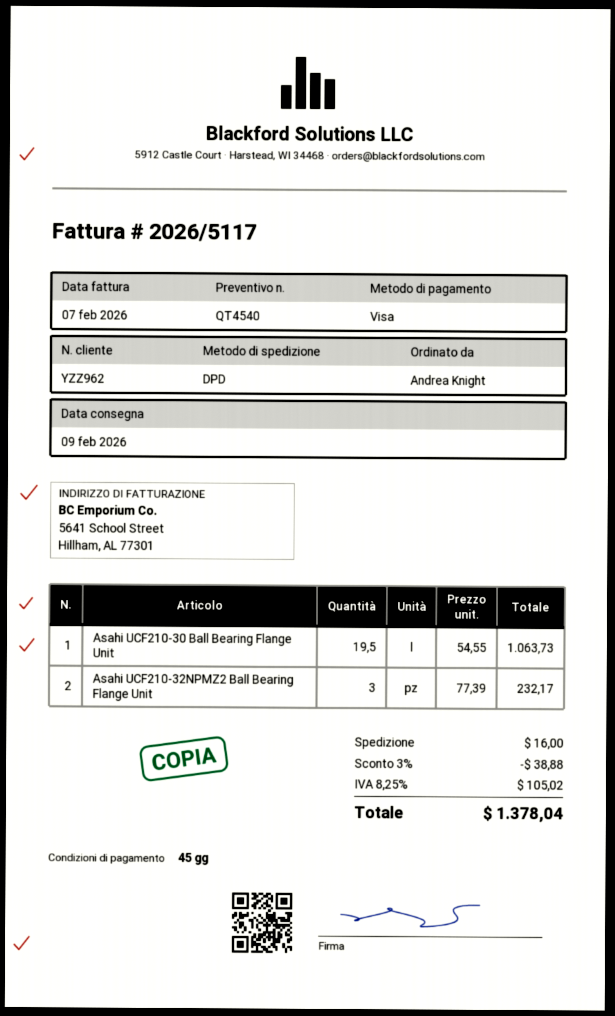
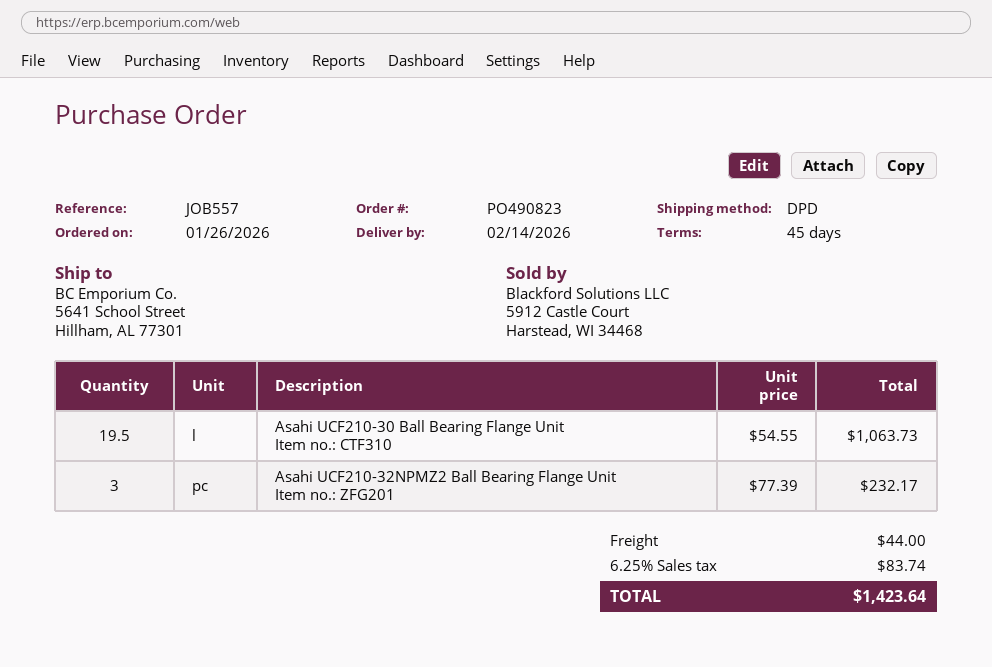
delivery date: 2026-02-09 -> 2026-02-14
discount: 3% = 38.88 -> none
shipping: 16.00 -> 44.00
tax: 8.25% = 105.02 -> 6.25% = 83.74
total: 1378.04 -> 1423.64

